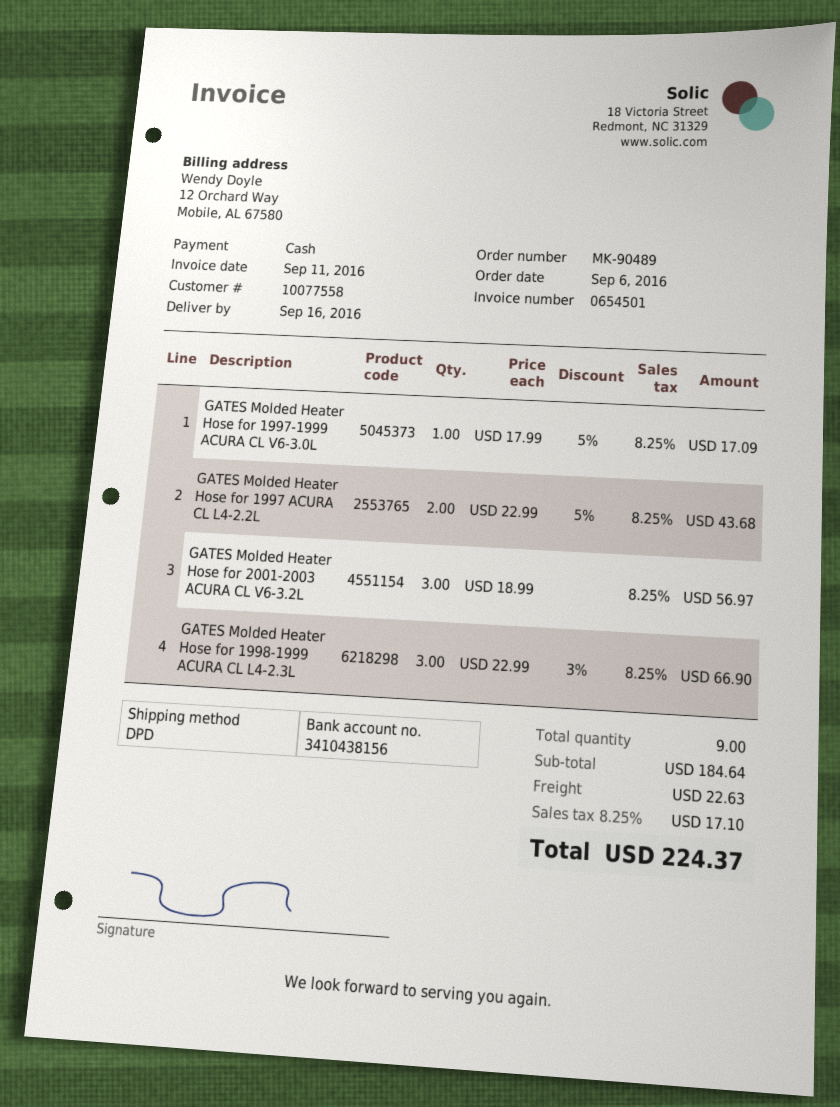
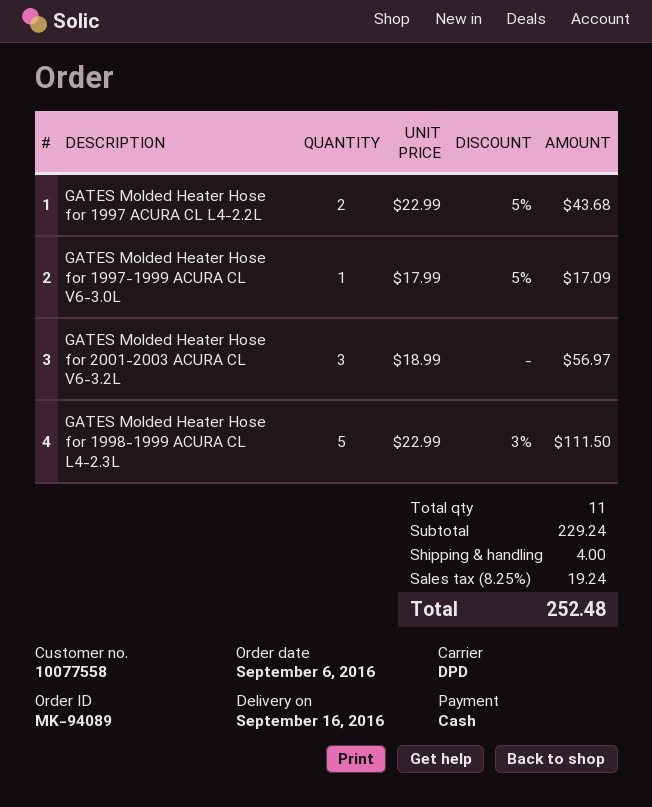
order number: MK-90489 -> MK-94089
GATES Molded Heater Hose for 1998-1999 ACURA CL L4-2.3L: 3 x 22.99 - 3% = 66.90 -> 5 x 22.99 - 3% = 111.50
total quantity: 9 -> 11
subtotal: 184.64 -> 229.24
shipping: 22.63 -> 4.00
tax: 8.25% = 17.10 -> 8.25% = 19.24
total: 224.37 -> 252.48

